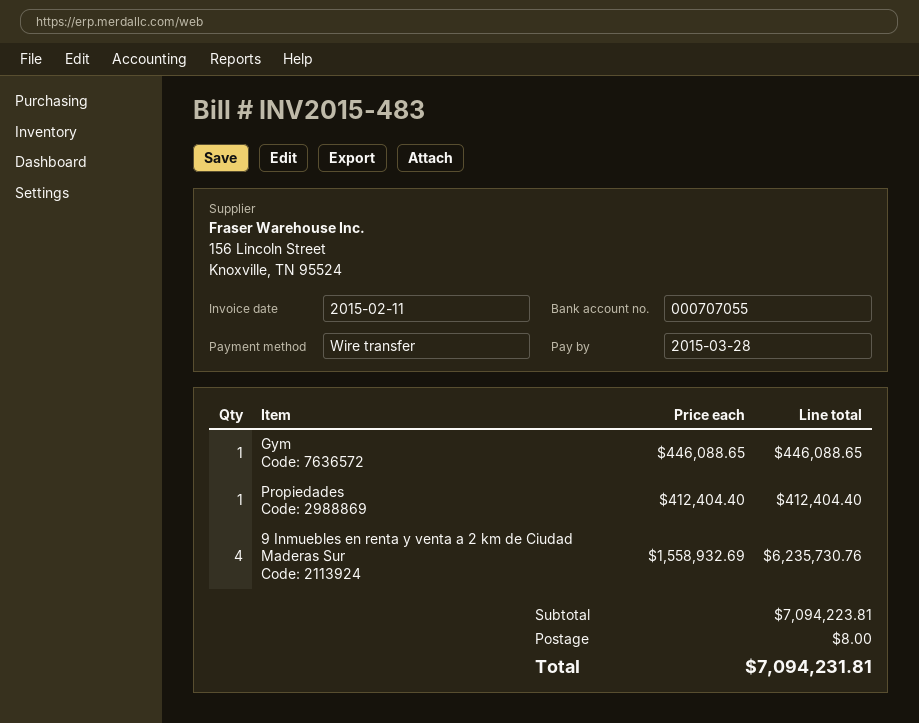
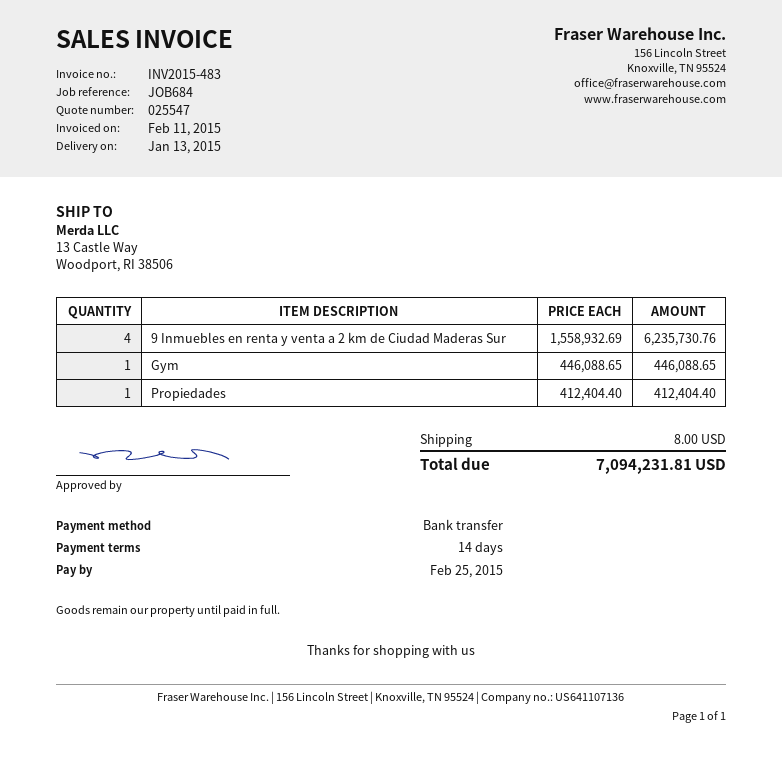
due date: 2015-03-28 -> 2015-02-25

